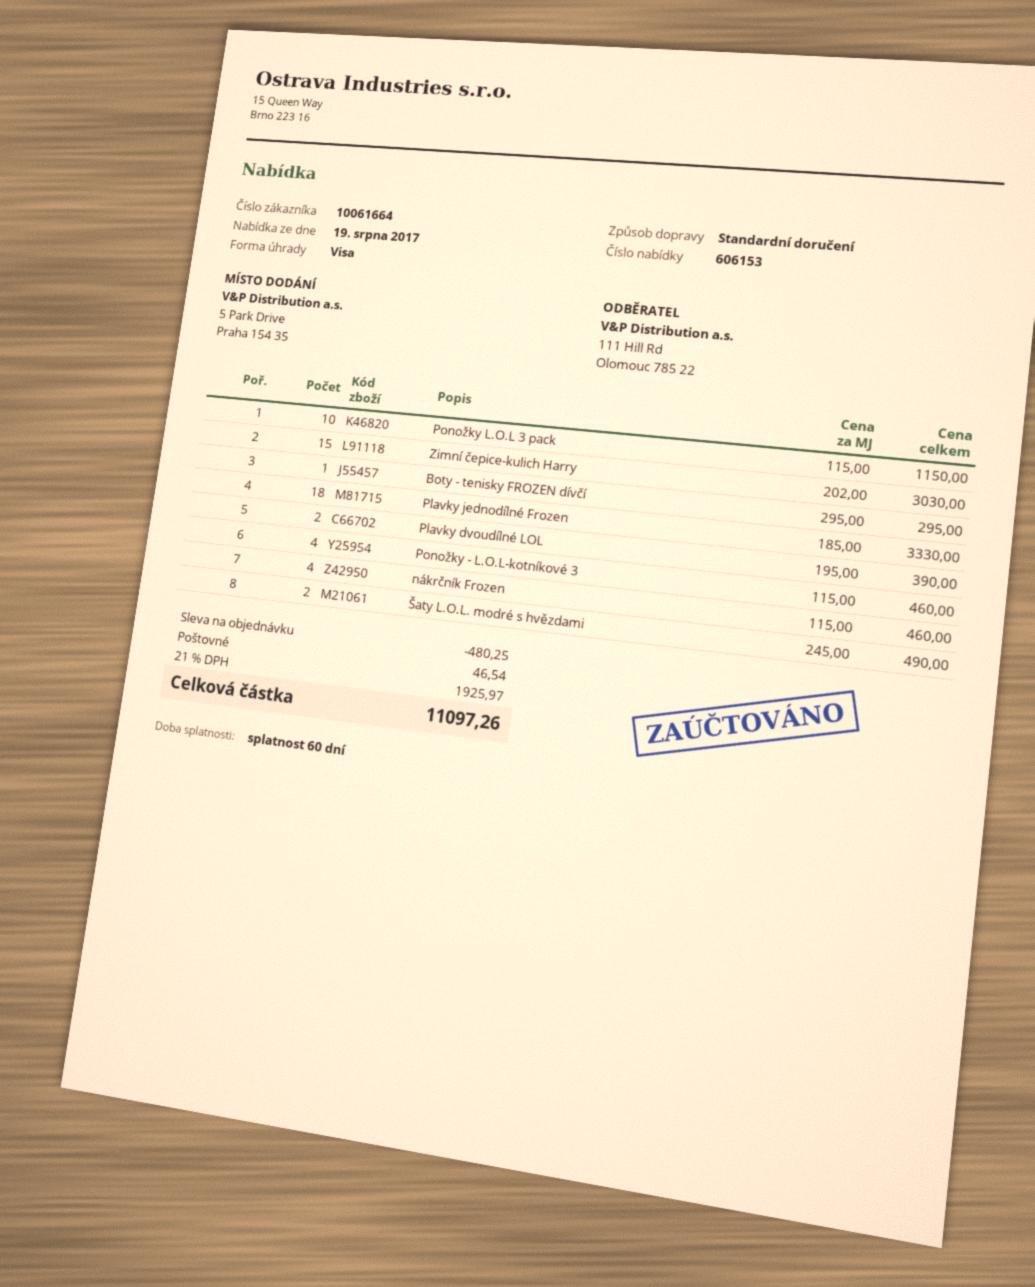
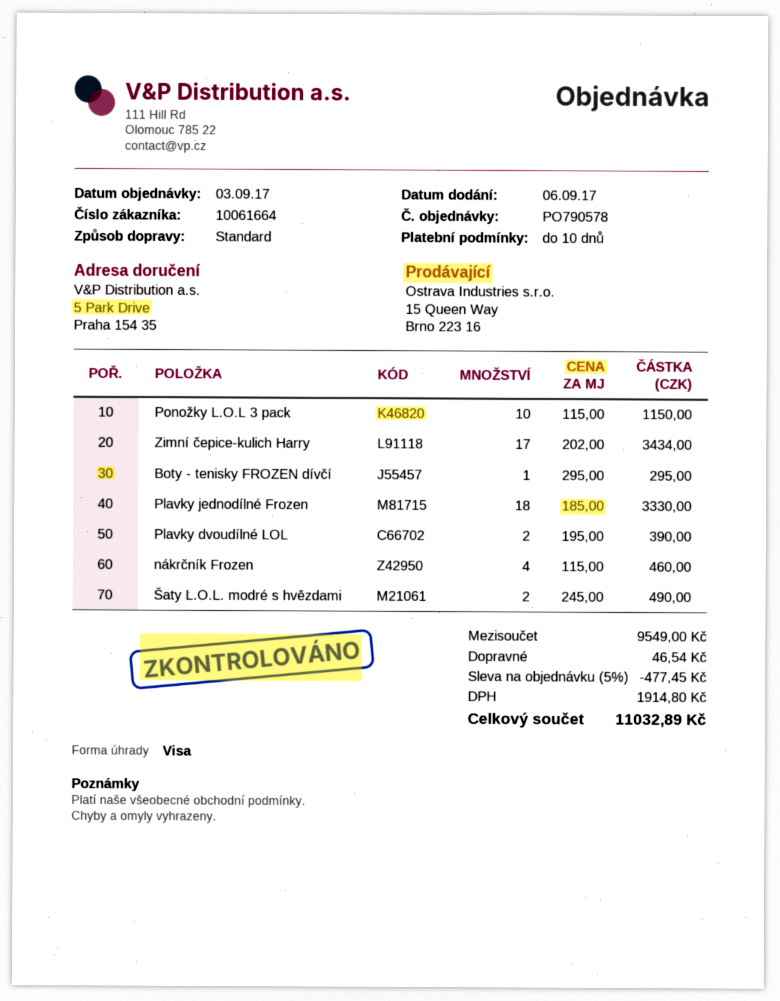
payment terms: 60 days -> 10 days
Zimní čepice-kulich Harry: 15 x 202.00 = 3030.00 -> 17 x 202.00 = 3434.00
Ponožky - L.O.L-kotníkové 3: 4 x 115.00 = 460.00 -> none
discount: 480.25 -> 477.45
tax: 1925.97 -> 1914.80
total: 11097.26 -> 11032.89

